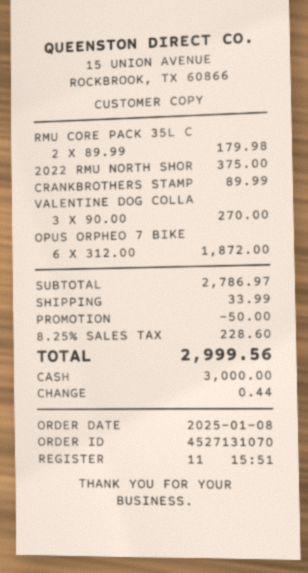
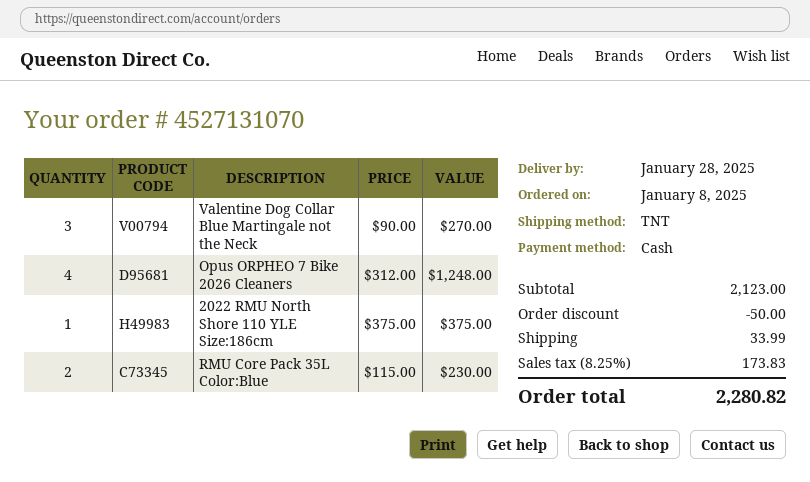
RMU CORE PACK 35L C: 2 x 89.99 = 179.98 -> 2 x 115.00 = 230.00
CRANKBROTHERS STAMP: 1 x 89.99 = 89.99 -> none
OPUS ORPHEO 7 BIKE: 6 x 312.00 = 1872.00 -> 4 x 312.00 = 1248.00
subtotal: 2786.97 -> 2123.00
tax: 8.25% = 228.60 -> 8.25% = 173.83
total: 2999.56 -> 2280.82

